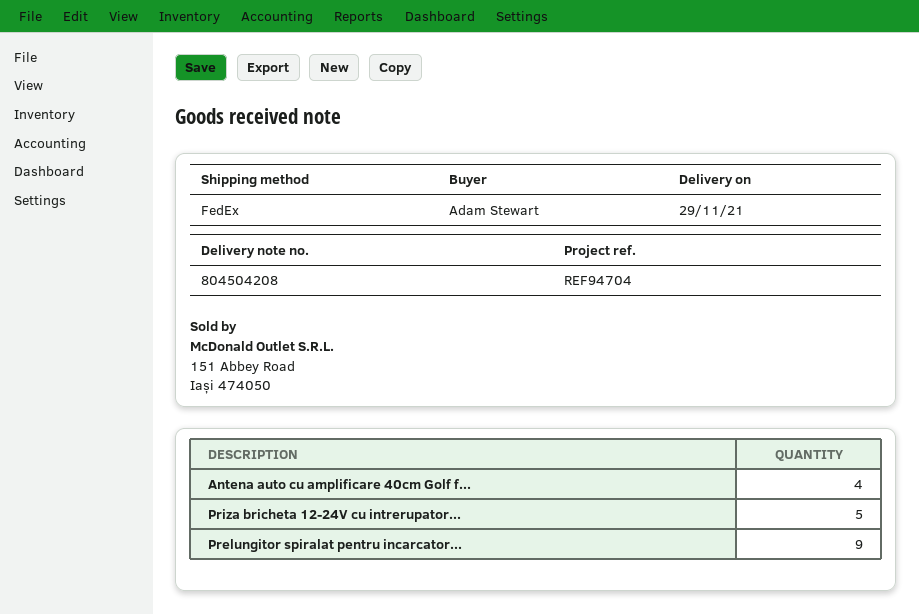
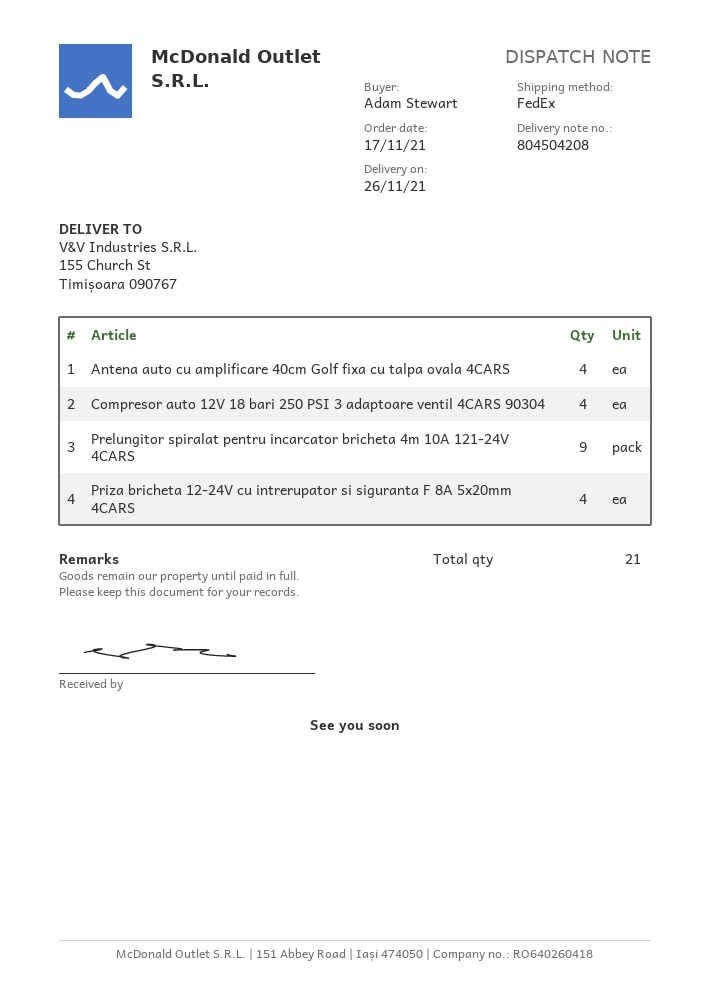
delivery date: 2021-11-29 -> 2021-11-26
Priza bricheta 12-24V cu intrerupator...: 5 -> 4
Compresor auto 12V 18 bari 250 PSI 3 adaptoare ventil 4CARS 90304: none -> 4

